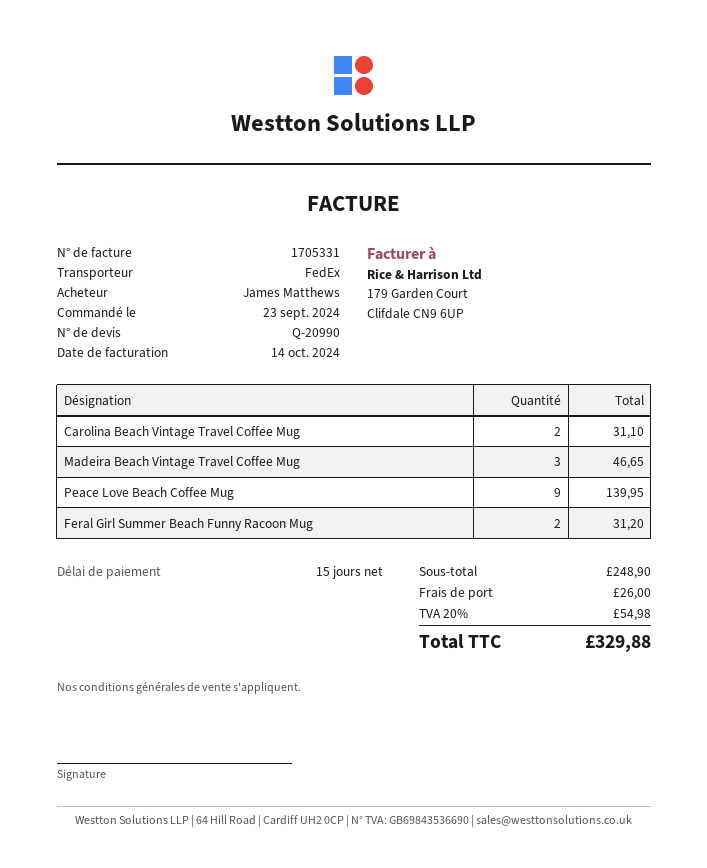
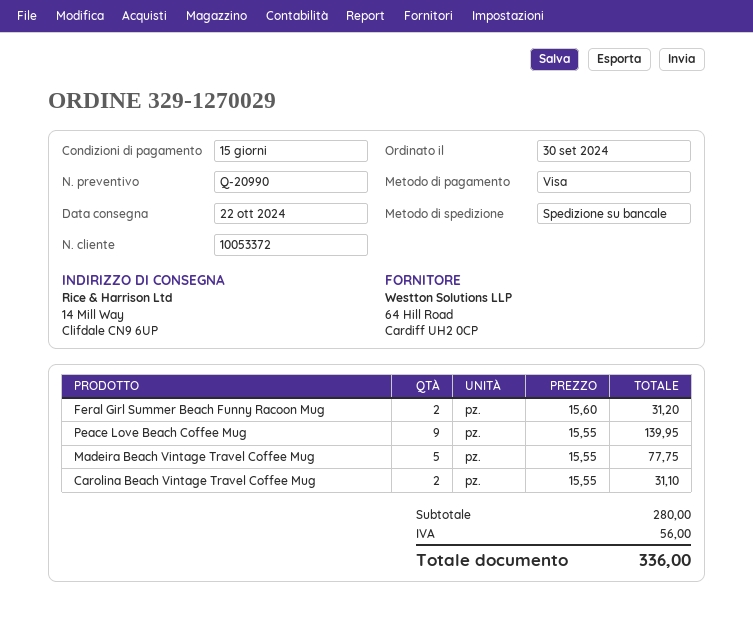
order date: 2024-09-23 -> 2024-09-30
shipping method: FedEx -> pallet freight
Madeira Beach Vintage Travel Coffee Mug: 3 for 46.65 -> 5 for 77.75
subtotal: 248.90 -> 280.00
shipping: 26.00 -> none
tax: 54.98 -> 56.00
total: 329.88 -> 336.00

